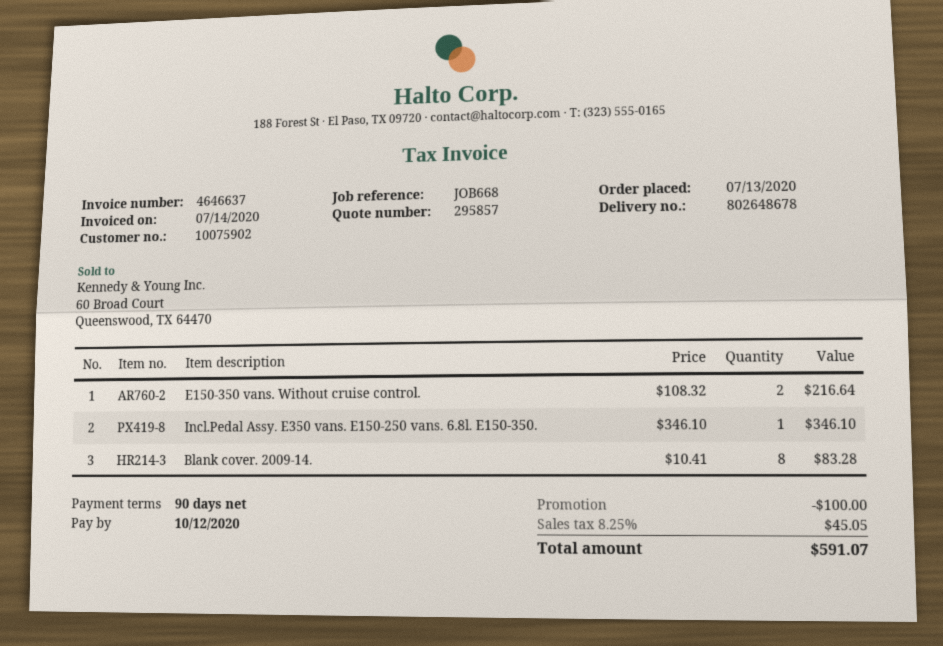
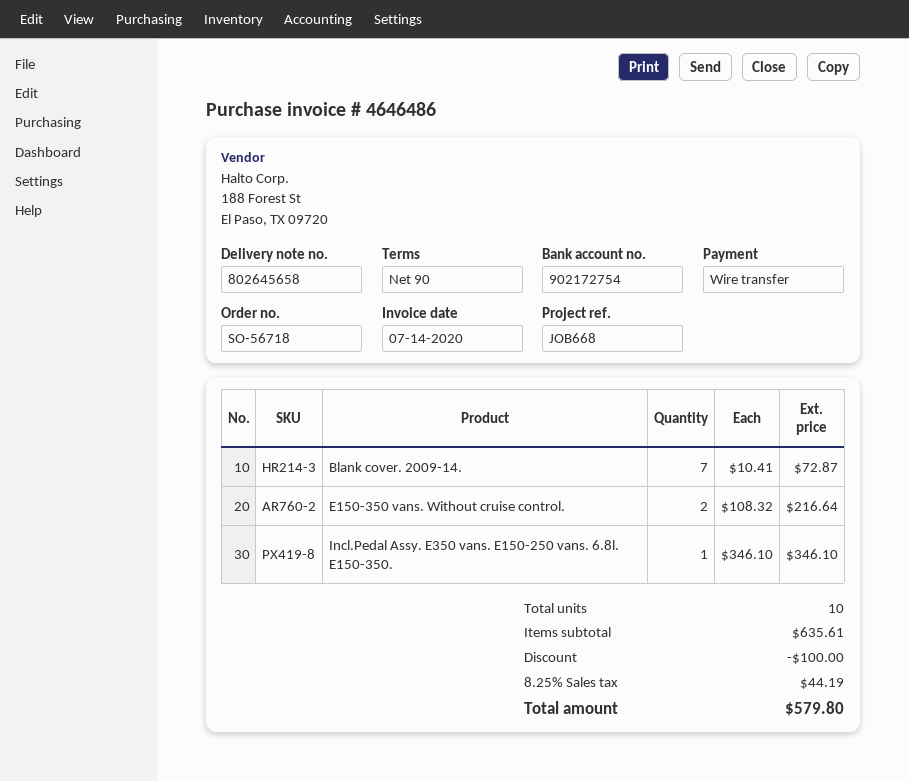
delivery note number: 802648678 -> 802645658
invoice number: 4646637 -> 4646486
Blank cover. 2009-14.: 8 x 10.41 = 83.28 -> 7 x 10.41 = 72.87
tax: 8.25% = 45.05 -> 8.25% = 44.19
total: 591.07 -> 579.80

